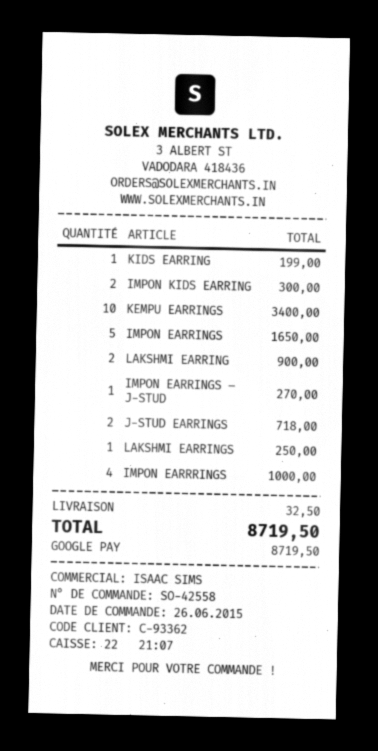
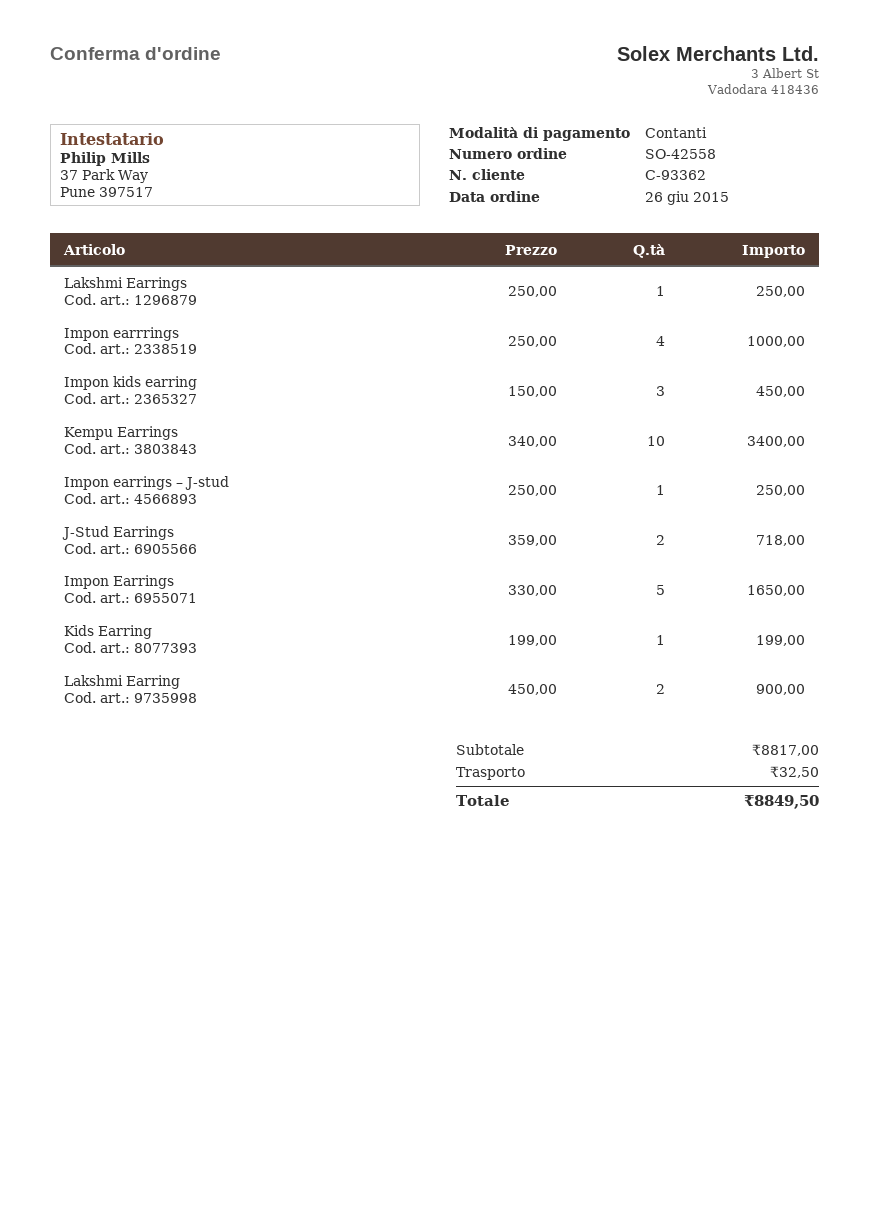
payment method: Google Pay -> cash
IMPON KIDS EARRING: 2 for 300.00 -> 3 for 450.00
IMPON EARRINGS – J-STUD: 1 for 270.00 -> 1 for 250.00
total: 8719.50 -> 8849.50

